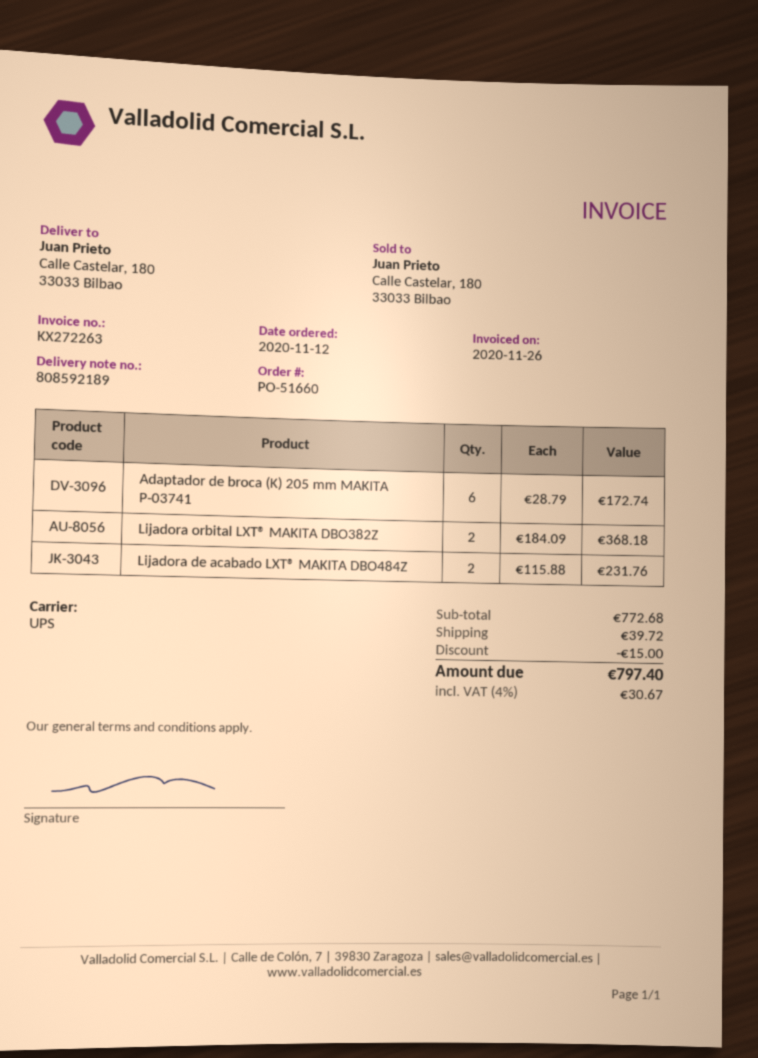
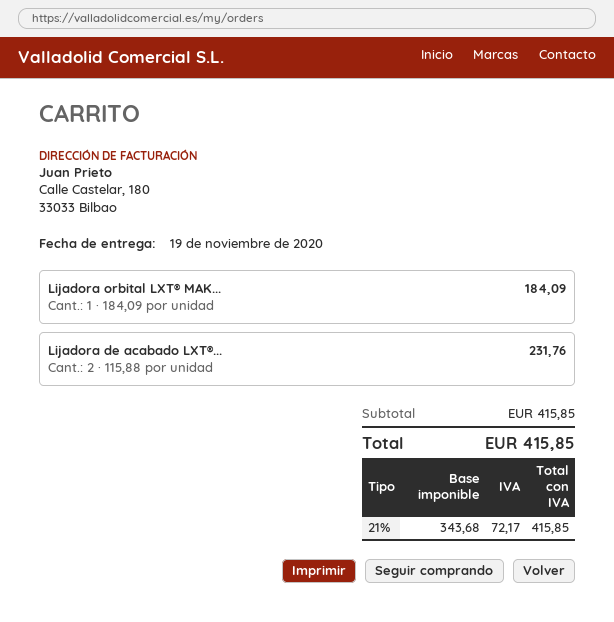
Adaptador de broca (K) 205 mm MAKITA P-03741: 6 x 28.79 = 172.74 -> none
Lijadora orbital LXT® MAKITA DBO382Z: 2 x 184.09 = 368.18 -> 1 x 184.09 = 184.09
subtotal: 772.68 -> 415.85
discount: 15.00 -> none
shipping: 39.72 -> none
tax: 4% = 30.67 -> 21% = 72.17
total: 797.40 -> 415.85

